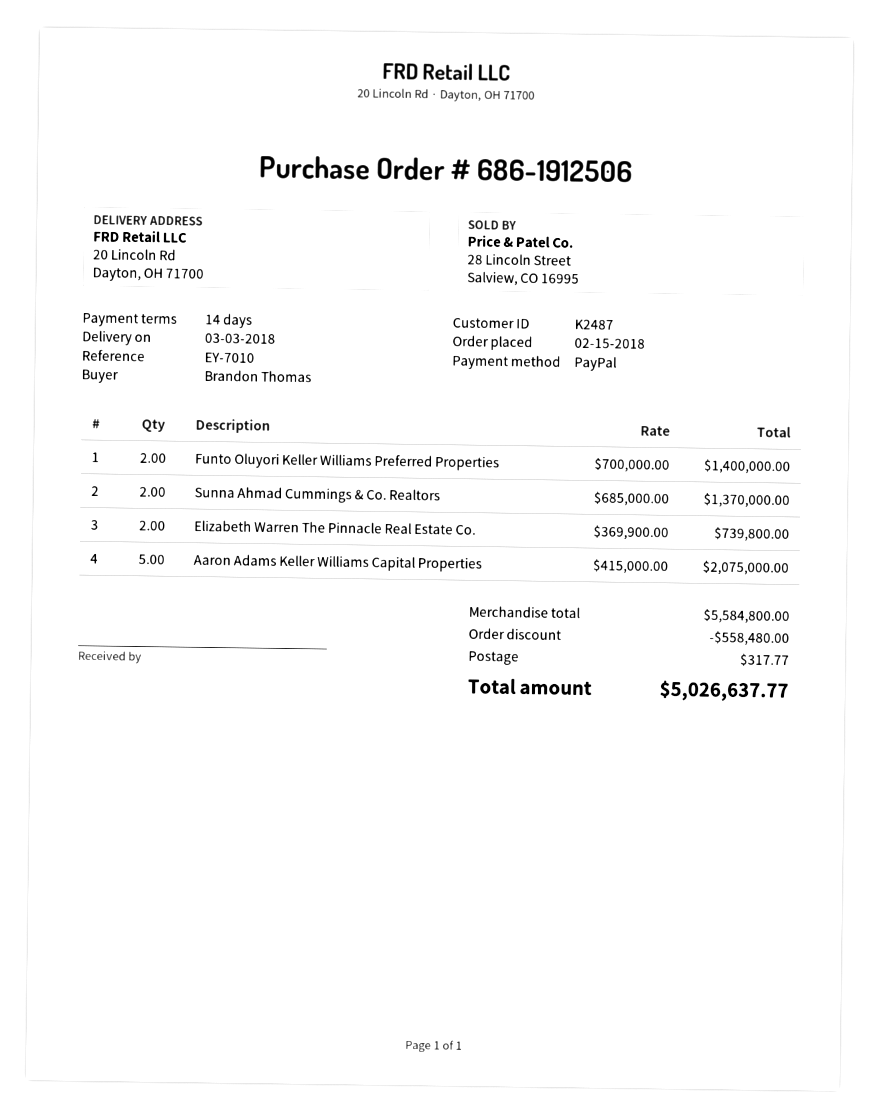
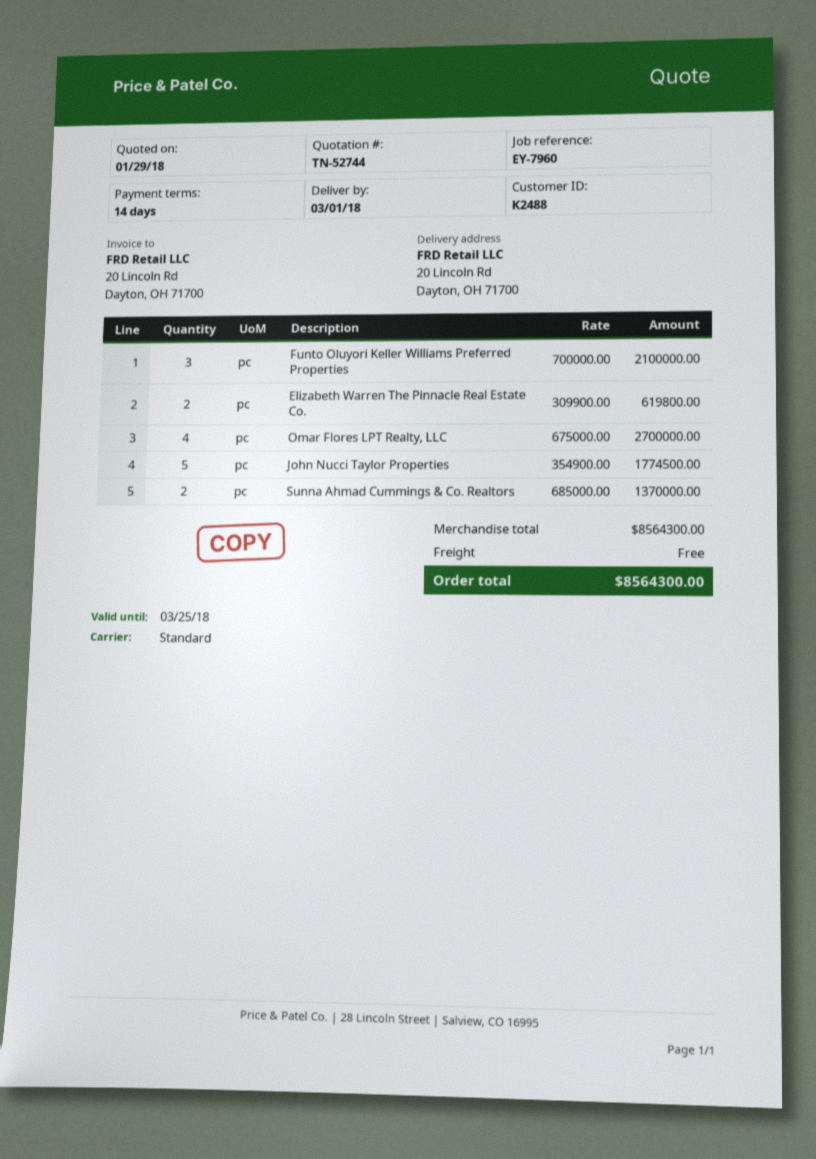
delivery date: 2018-03-03 -> 2018-03-01
customer number: K2487 -> K2488
reference: EY-7010 -> EY-7960
Funto Oluyori Keller Williams Preferred Properties: 2 x 700000.00 = 1400000.00 -> 3 x 700000.00 = 2100000.00
Elizabeth Warren The Pinnacle Real Estate Co.: 2 x 369900.00 = 739800.00 -> 2 x 309900.00 = 619800.00
Aaron Adams Keller Williams Capital Properties: 5 x 415000.00 = 2075000.00 -> none
Omar Flores LPT Realty, LLC: none -> 4 x 675000.00 = 2700000.00
John Nucci Taylor Properties: none -> 5 x 354900.00 = 1774500.00
subtotal: 5584800.00 -> 8564300.00
discount: 558480.00 -> none
shipping: 317.77 -> 0.00
total: 5026637.77 -> 8564300.00

